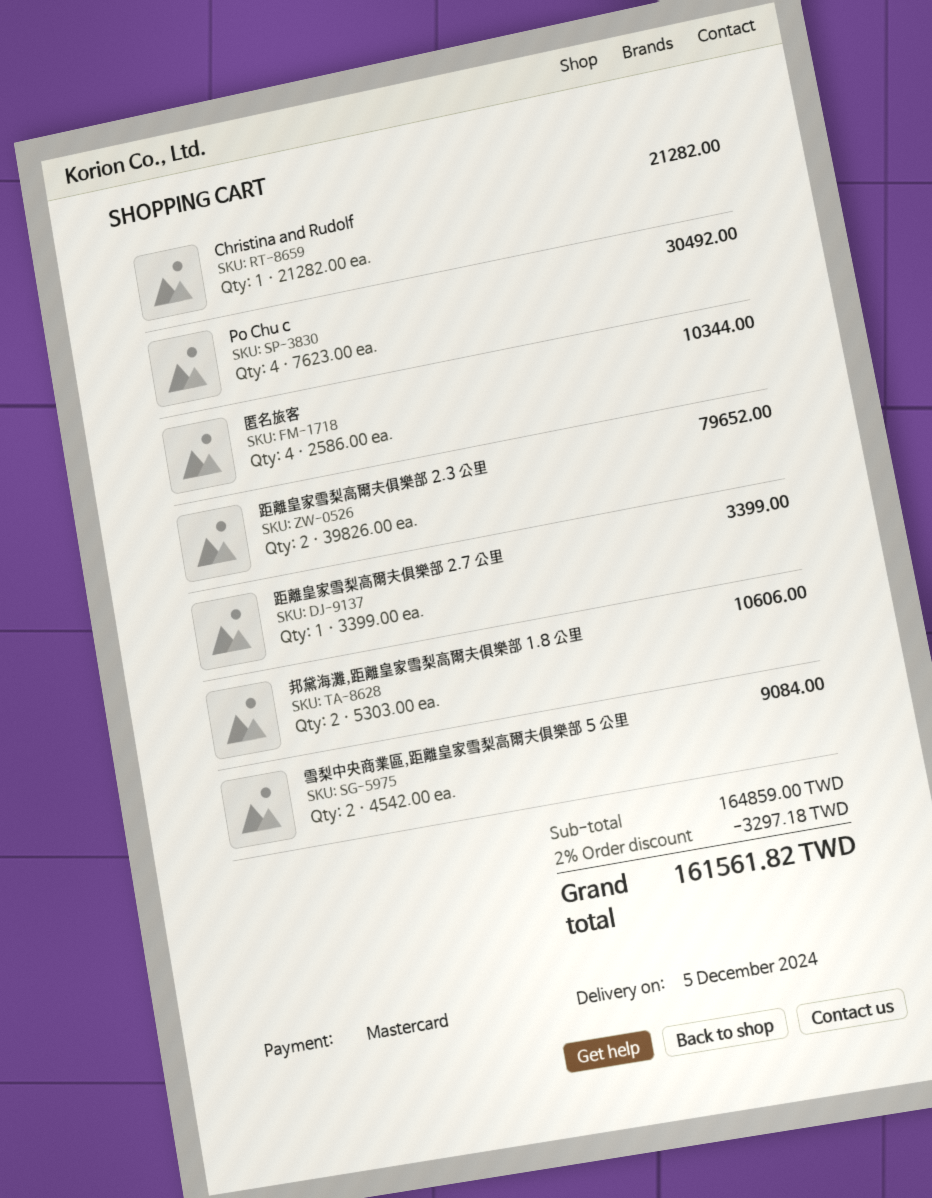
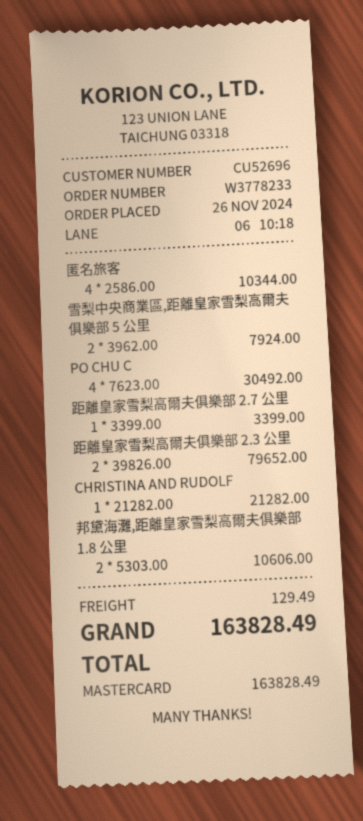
雪梨中央商業區,距離皇家雪梨高爾夫俱樂部 5 公里: 2 x 4542.00 = 9084.00 -> 2 x 3962.00 = 7924.00
discount: 2% = 3297.18 -> none
shipping: none -> 129.49
total: 161561.82 -> 163828.49

